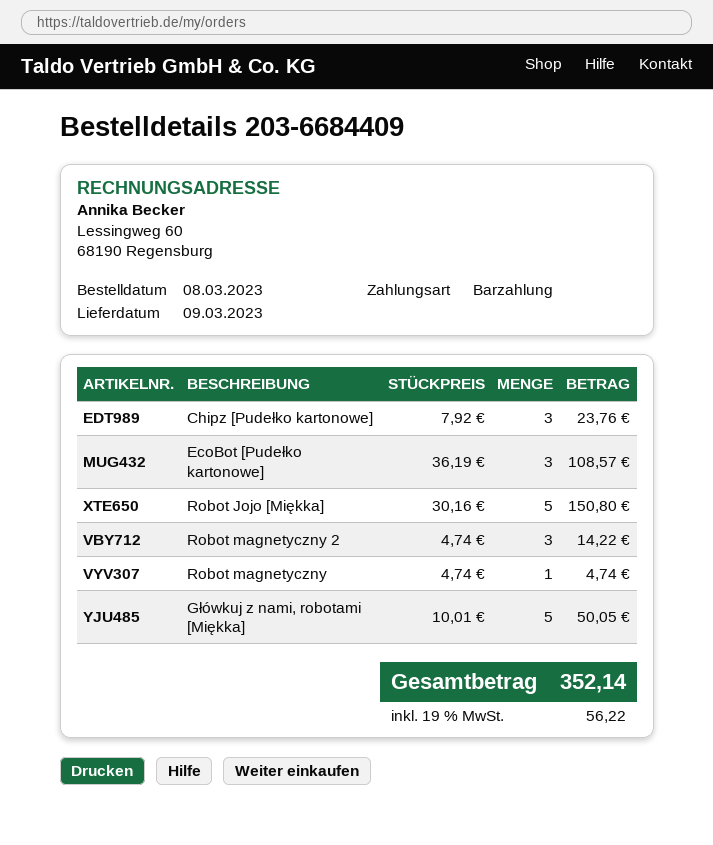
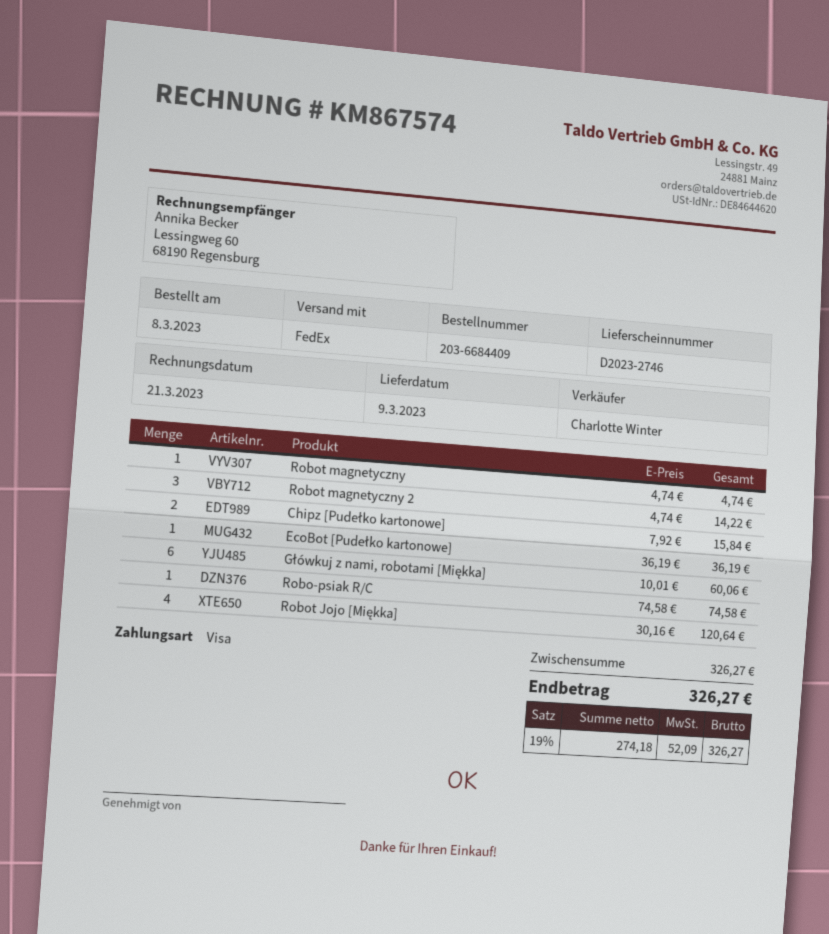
payment method: cash -> Visa
Chipz [Pudełko kartonowe]: 3 x 7.92 = 23.76 -> 2 x 7.92 = 15.84
EcoBot [Pudełko kartonowe]: 3 x 36.19 = 108.57 -> 1 x 36.19 = 36.19
Robot Jojo [Miękka]: 5 x 30.16 = 150.80 -> 4 x 30.16 = 120.64
Główkuj z nami, robotami [Miękka]: 5 x 10.01 = 50.05 -> 6 x 10.01 = 60.06
Robo-psiak R/C: none -> 1 x 74.58 = 74.58
tax: 19% = 56.22 -> 19% = 52.09
total: 352.14 -> 326.27

